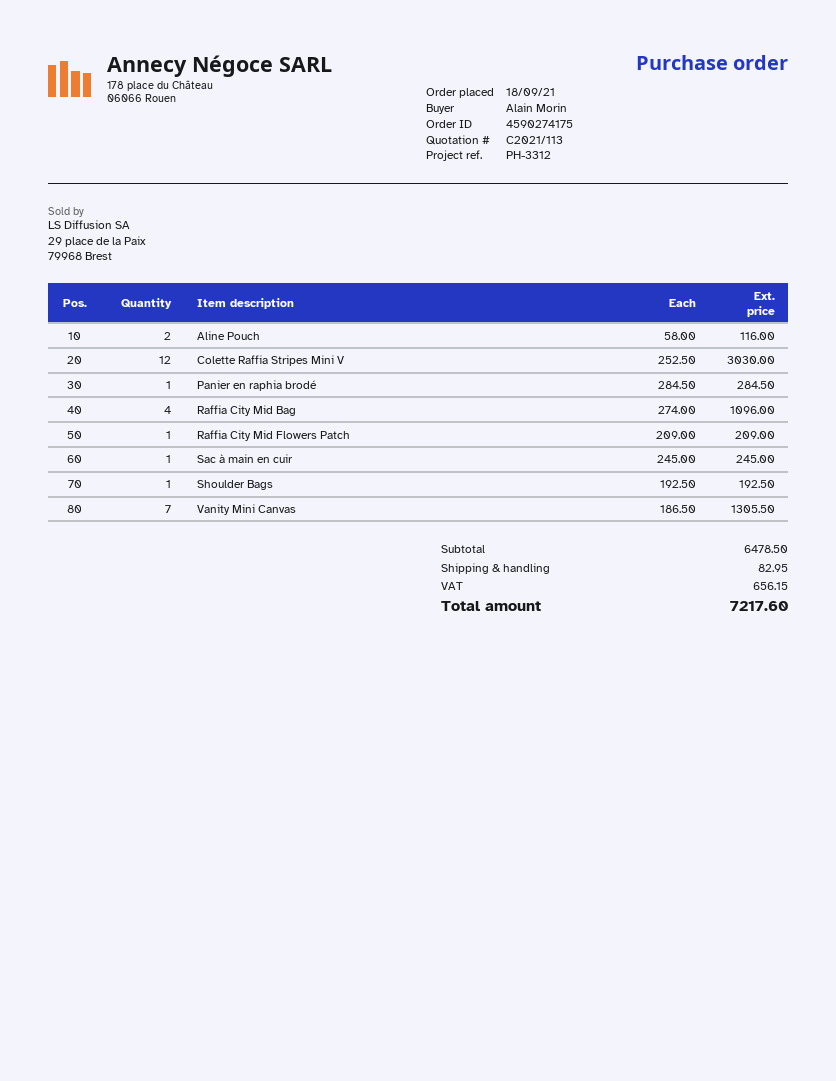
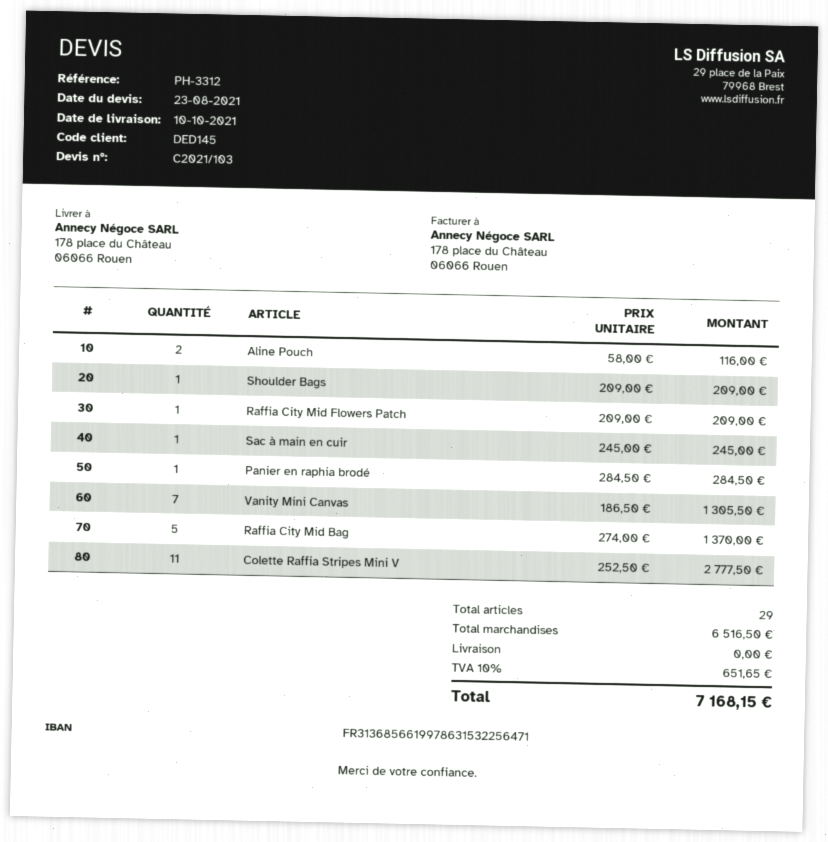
quote number: C2021/113 -> C2021/103
Colette Raffia Stripes Mini V: 12 x 252.50 = 3030.00 -> 11 x 252.50 = 2777.50
Raffia City Mid Bag: 4 x 274.00 = 1096.00 -> 5 x 274.00 = 1370.00
Shoulder Bags: 1 x 192.50 = 192.50 -> 1 x 209.00 = 209.00
subtotal: 6478.50 -> 6516.50
shipping: 82.95 -> 0.00
tax: 656.15 -> 651.65
total: 7217.60 -> 7168.15

